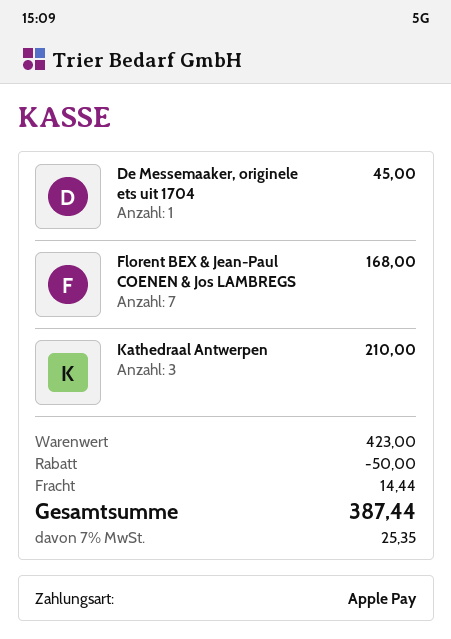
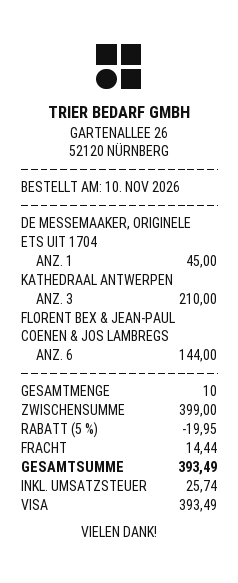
payment method: Apple Pay -> Visa
Florent BEX & Jean-Paul COENEN & Jos LAMBREGS: 7 for 168.00 -> 6 for 144.00
subtotal: 423.00 -> 399.00
discount: 50.00 -> 19.95
tax: 25.35 -> 25.74
total: 387.44 -> 393.49

